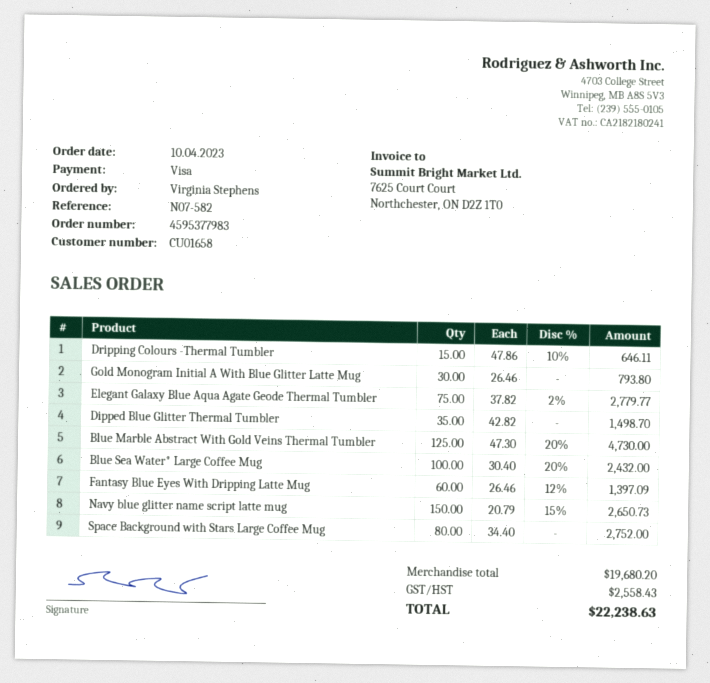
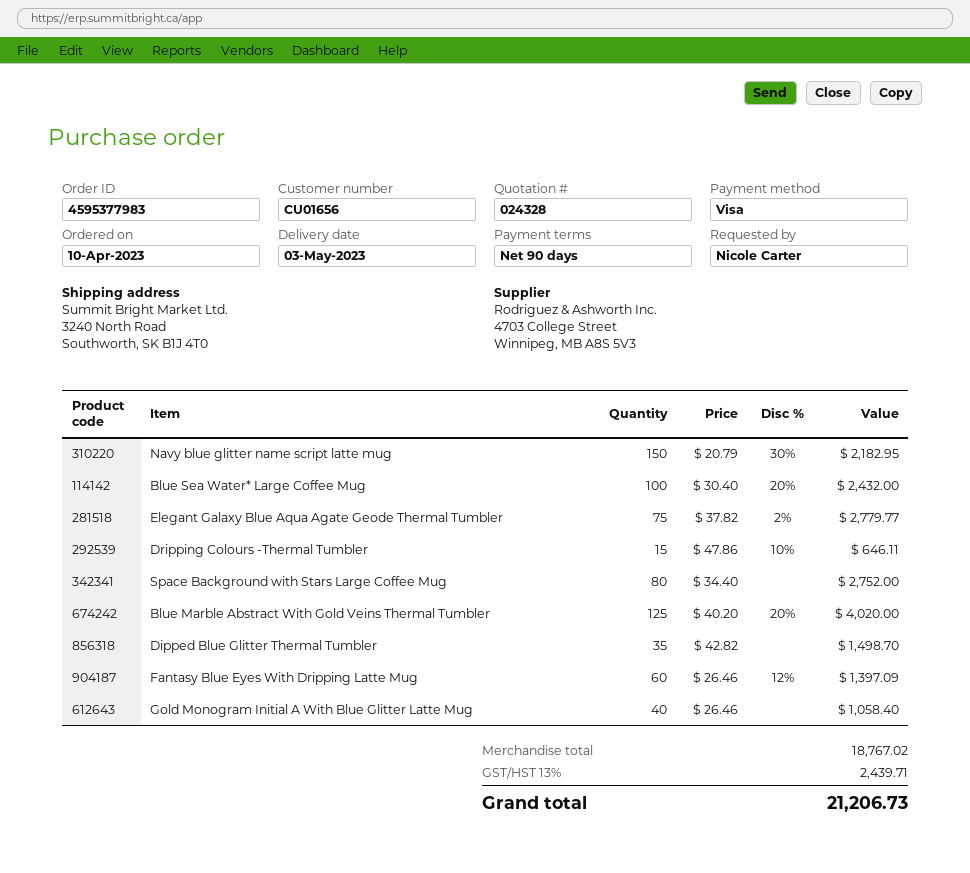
customer number: CU01658 -> CU01656
ordered by: Virginia Stephens -> Nicole Carter
Gold Monogram Initial A With Blue Glitter Latte Mug: 30 x 26.46 = 793.80 -> 40 x 26.46 = 1058.40
Blue Marble Abstract With Gold Veins Thermal Tumbler: 125 x 47.30 - 20% = 4730.00 -> 125 x 40.20 - 20% = 4020.00
Navy blue glitter name script latte mug: 150 x 20.79 - 15% = 2650.73 -> 150 x 20.79 - 30% = 2182.95
subtotal: 19680.20 -> 18767.02
tax: 2558.43 -> 2439.71
total: 22238.63 -> 21206.73

